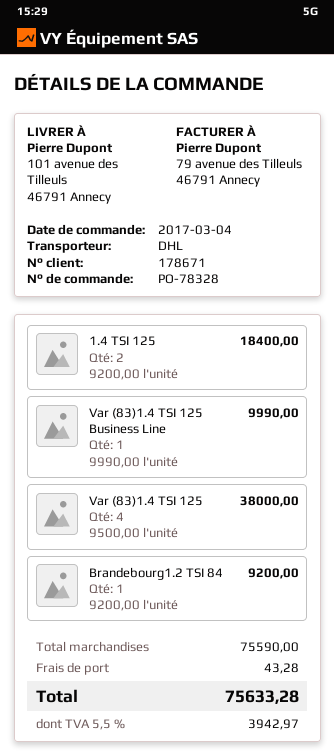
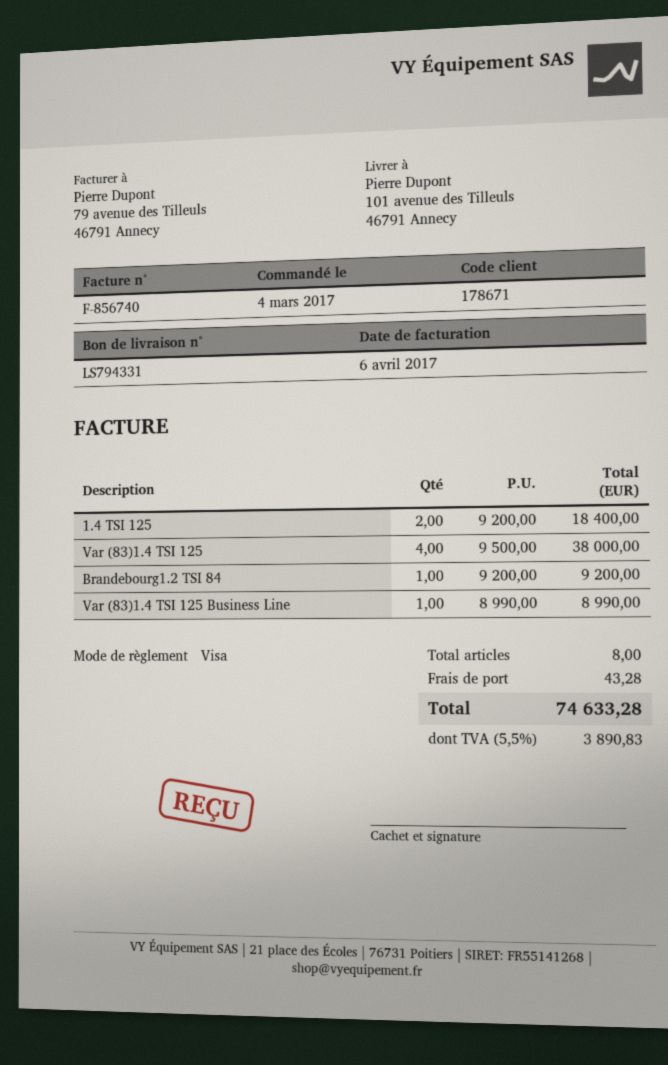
Var (83)1.4 TSI 125 Business Line: 1 x 9990.00 = 9990.00 -> 1 x 8990.00 = 8990.00
tax: 5.5% = 3942.97 -> 5.5% = 3890.83
total: 75633.28 -> 74633.28

